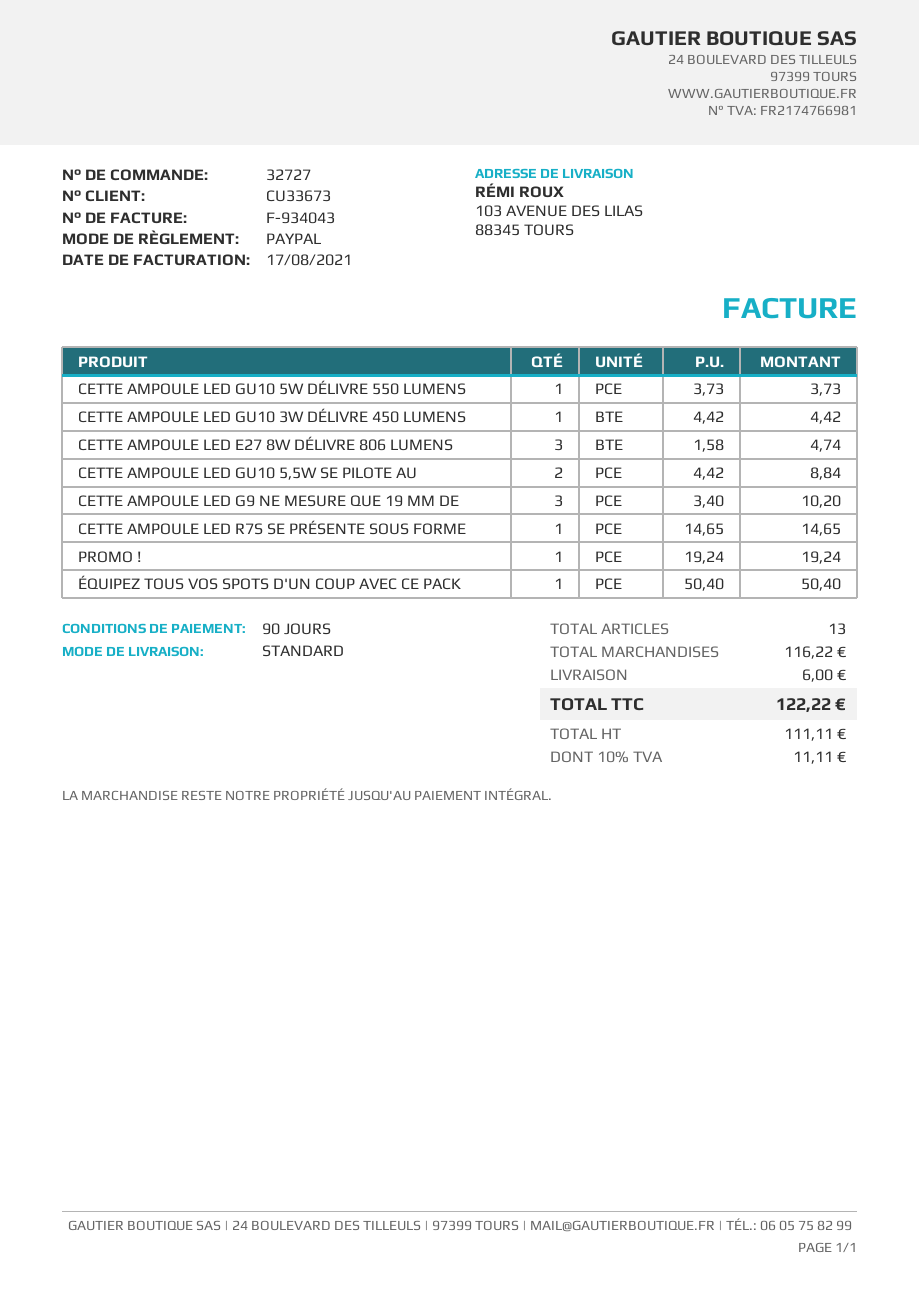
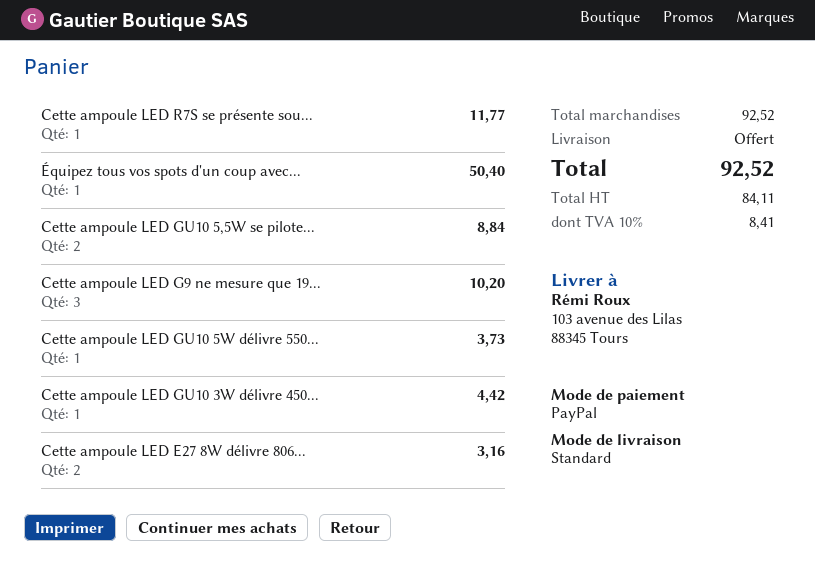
CETTE AMPOULE LED E27 8W DÉLIVRE 806 LUMENS: 3 for 4.74 -> 2 for 3.16
CETTE AMPOULE LED R7S SE PRÉSENTE SOUS FORME: 1 for 14.65 -> 1 for 11.77
PROMO !: 1 for 19.24 -> none
subtotal: 116.22 -> 92.52
shipping: 6.00 -> 0.00
net: 111.11 -> 84.11
tax: 10% = 11.11 -> 10% = 8.41
total: 122.22 -> 92.52

